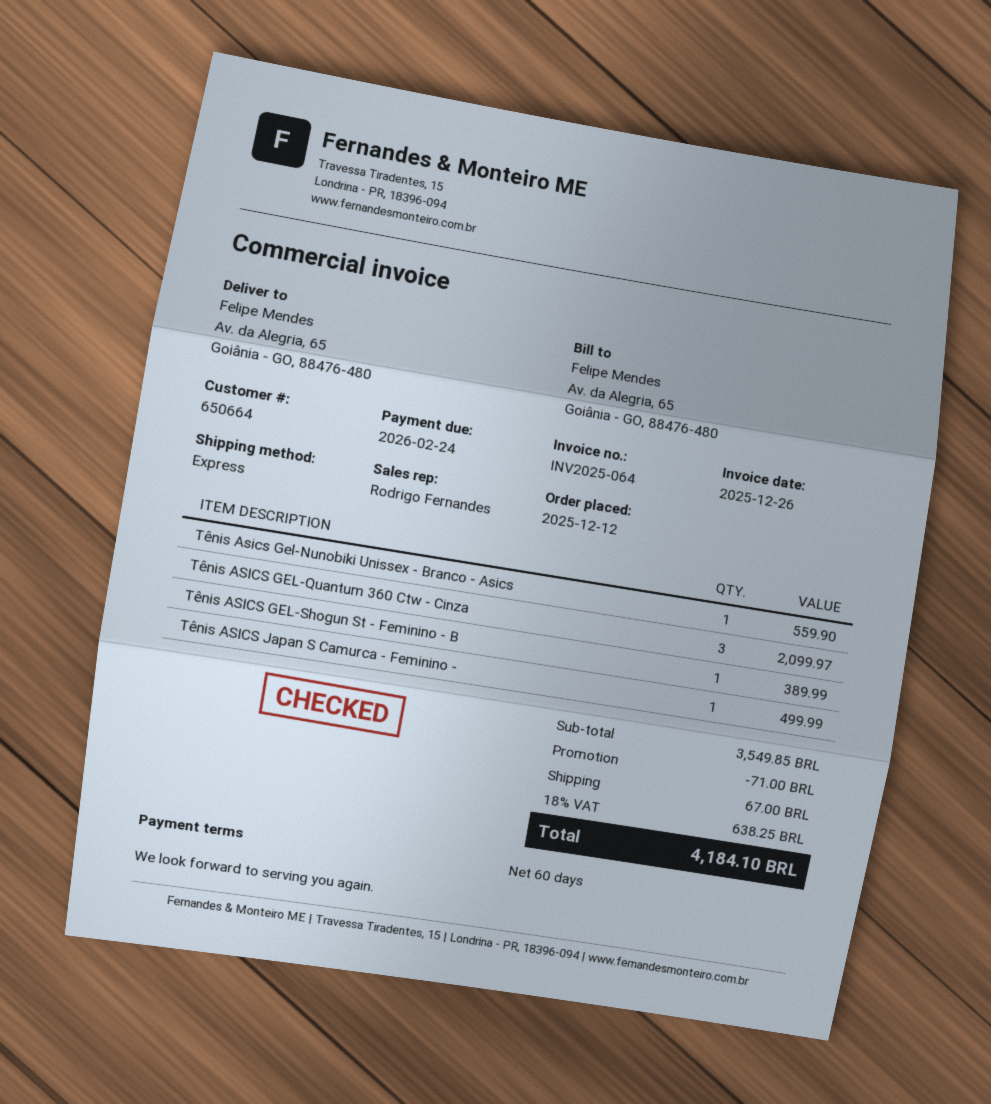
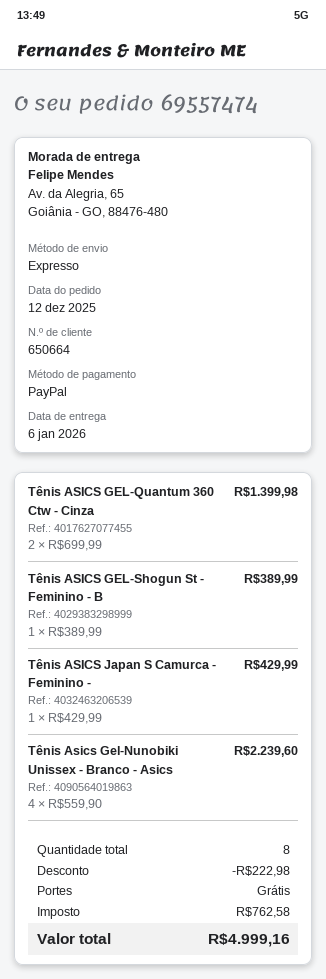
Tênis Asics Gel-Nunobiki Unissex - Branco - Asics: 1 for 559.90 -> 4 for 2239.60
Tênis ASICS GEL-Quantum 360 Ctw - Cinza: 3 for 2099.97 -> 2 for 1399.98
Tênis ASICS Japan S Camurca - Feminino -: 1 for 499.99 -> 1 for 429.99
discount: 71.00 -> 222.98
shipping: 67.00 -> 0.00
tax: 638.25 -> 762.58
total: 4184.10 -> 4999.16

